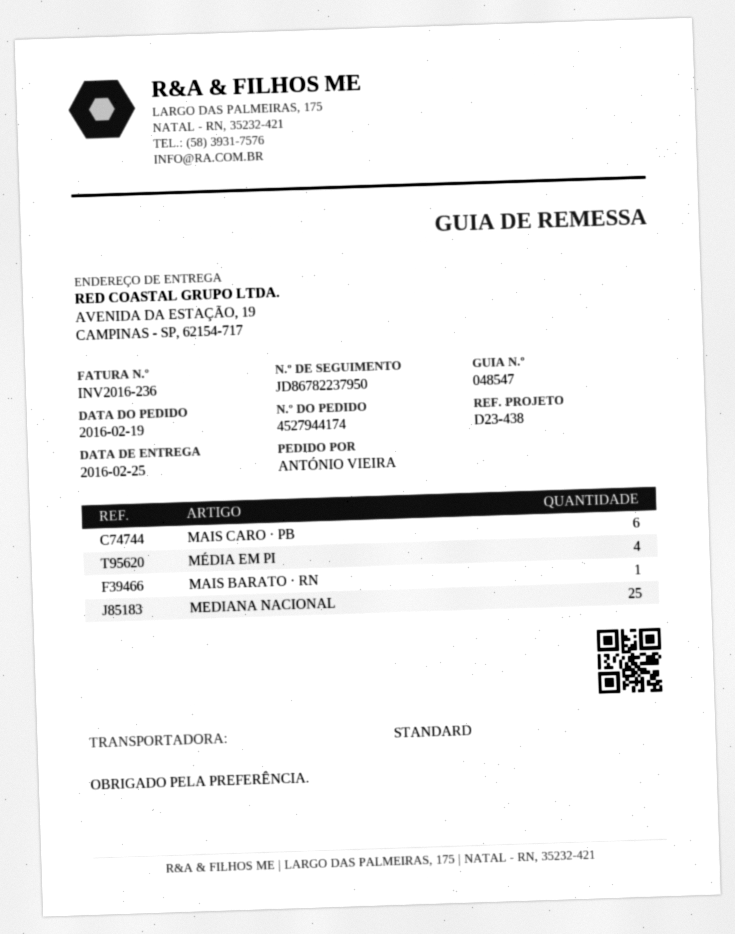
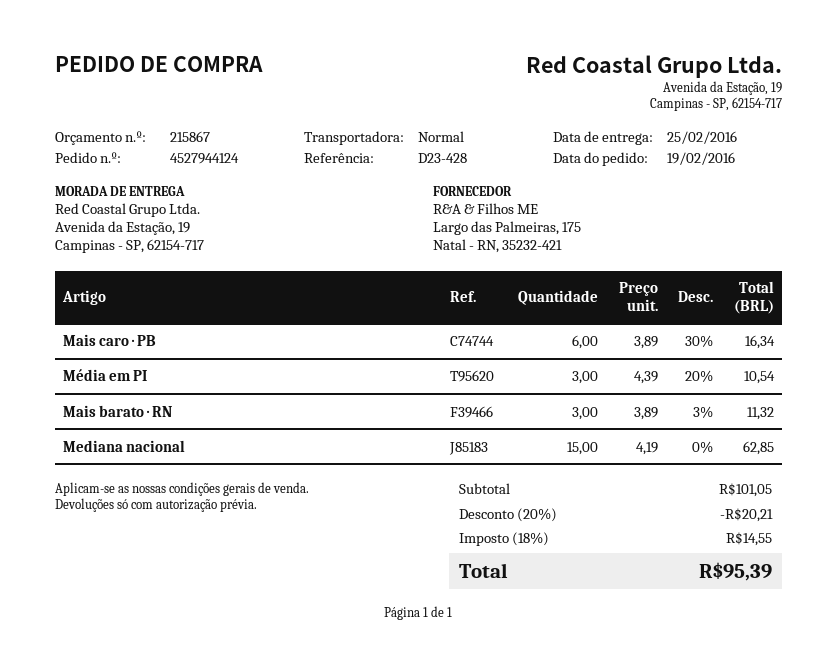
order number: 4527944174 -> 4527944124
reference: D23-438 -> D23-428
MÉDIA EM PI: 4 -> 3
MAIS BARATO · RN: 1 -> 3
MEDIANA NACIONAL: 25 -> 15

